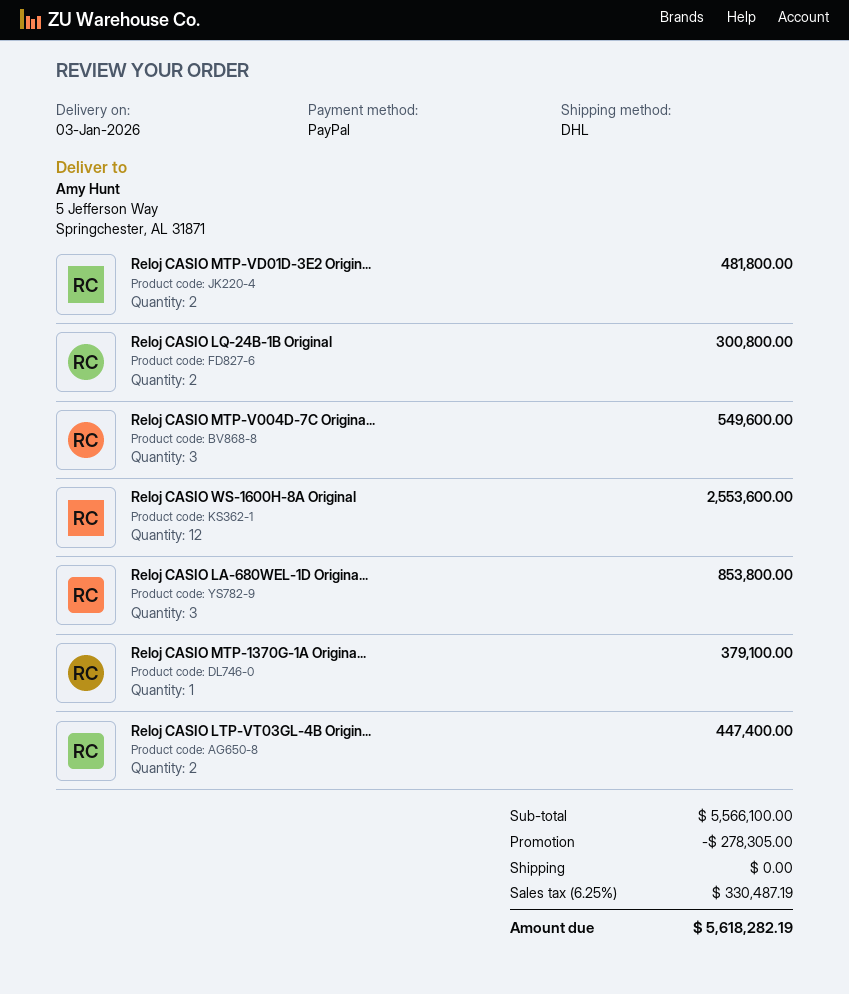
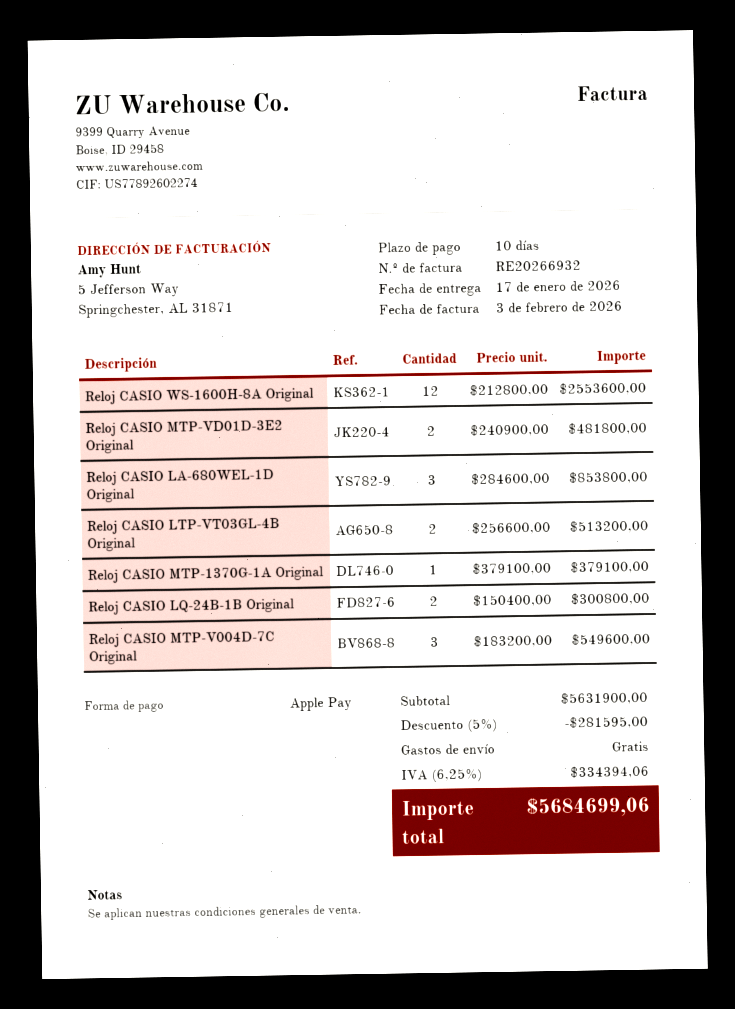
delivery date: 2026-01-03 -> 2026-01-17
payment method: PayPal -> Apple Pay
Reloj CASIO LTP-VT03GL-4B Origin...: 2 for 447400.00 -> 2 for 513200.00
subtotal: 5566100.00 -> 5631900.00
discount: 278305.00 -> 281595.00
tax: 6.25% = 330487.19 -> 6.25% = 334394.06
total: 5618282.19 -> 5684699.06

